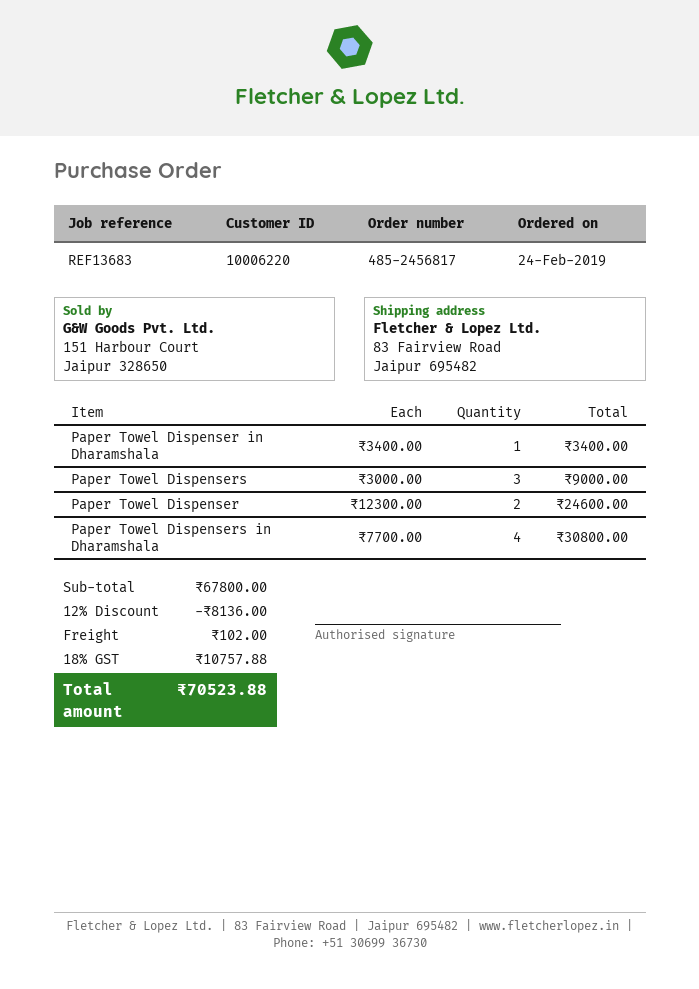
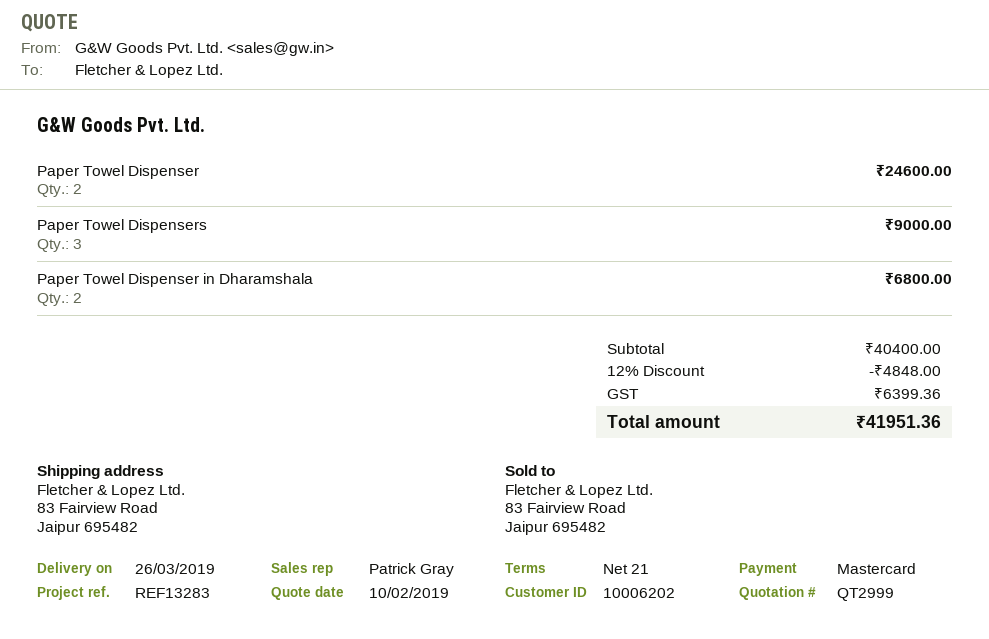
customer number: 10006220 -> 10006202
reference: REF13683 -> REF13283
Paper Towel Dispenser in Dharamshala: 1 for 3400.00 -> 2 for 6800.00
Paper Towel Dispensers in Dharamshala: 4 for 30800.00 -> none
subtotal: 67800.00 -> 40400.00
discount: 12% = 8136.00 -> 12% = 4848.00
shipping: 102.00 -> none
tax: 10757.88 -> 6399.36
total: 70523.88 -> 41951.36

